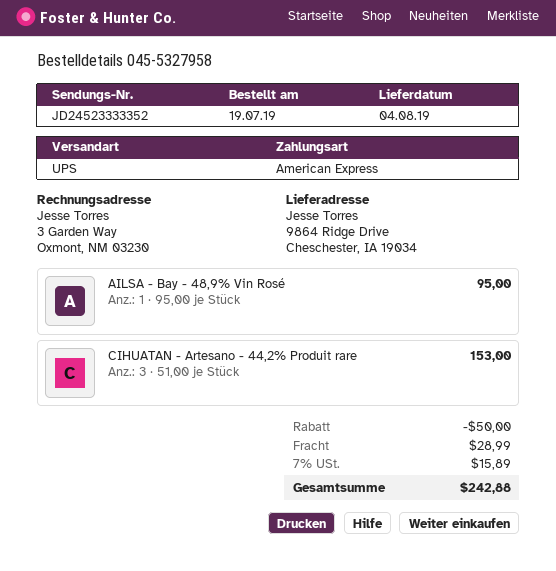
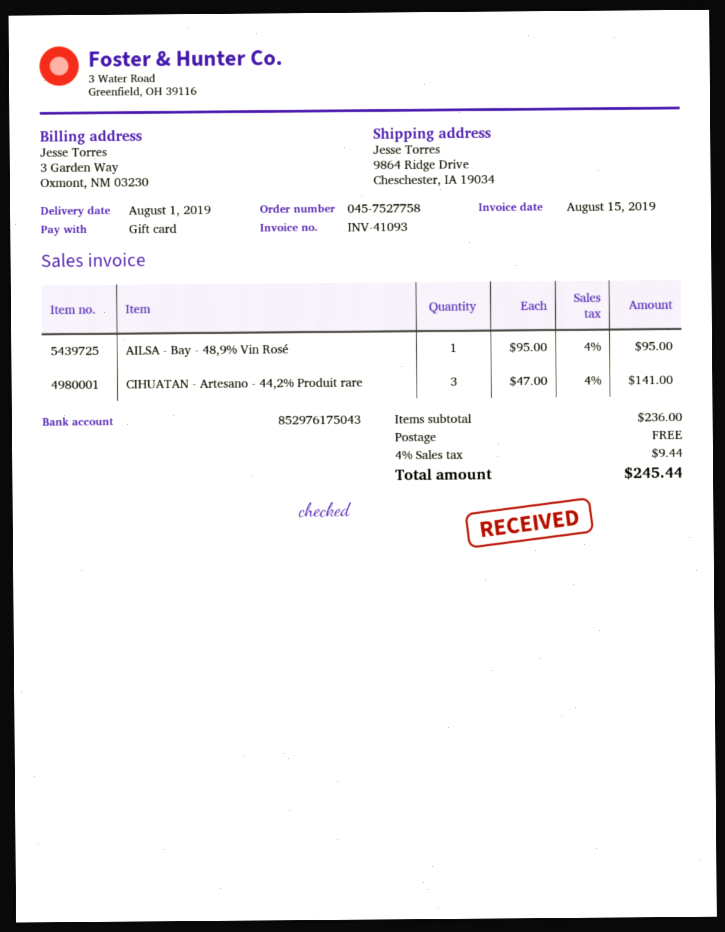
order number: 045-5327958 -> 045-7527758
delivery date: 2019-08-04 -> 2019-08-01
payment method: American Express -> gift card
CIHUATAN - Artesano - 44,2% Produit rare: 3 x 51.00 = 153.00 -> 3 x 47.00 = 141.00
discount: 50.00 -> none
shipping: 28.99 -> 0.00
tax: 7% = 15.89 -> 4% = 9.44
total: 242.88 -> 245.44

